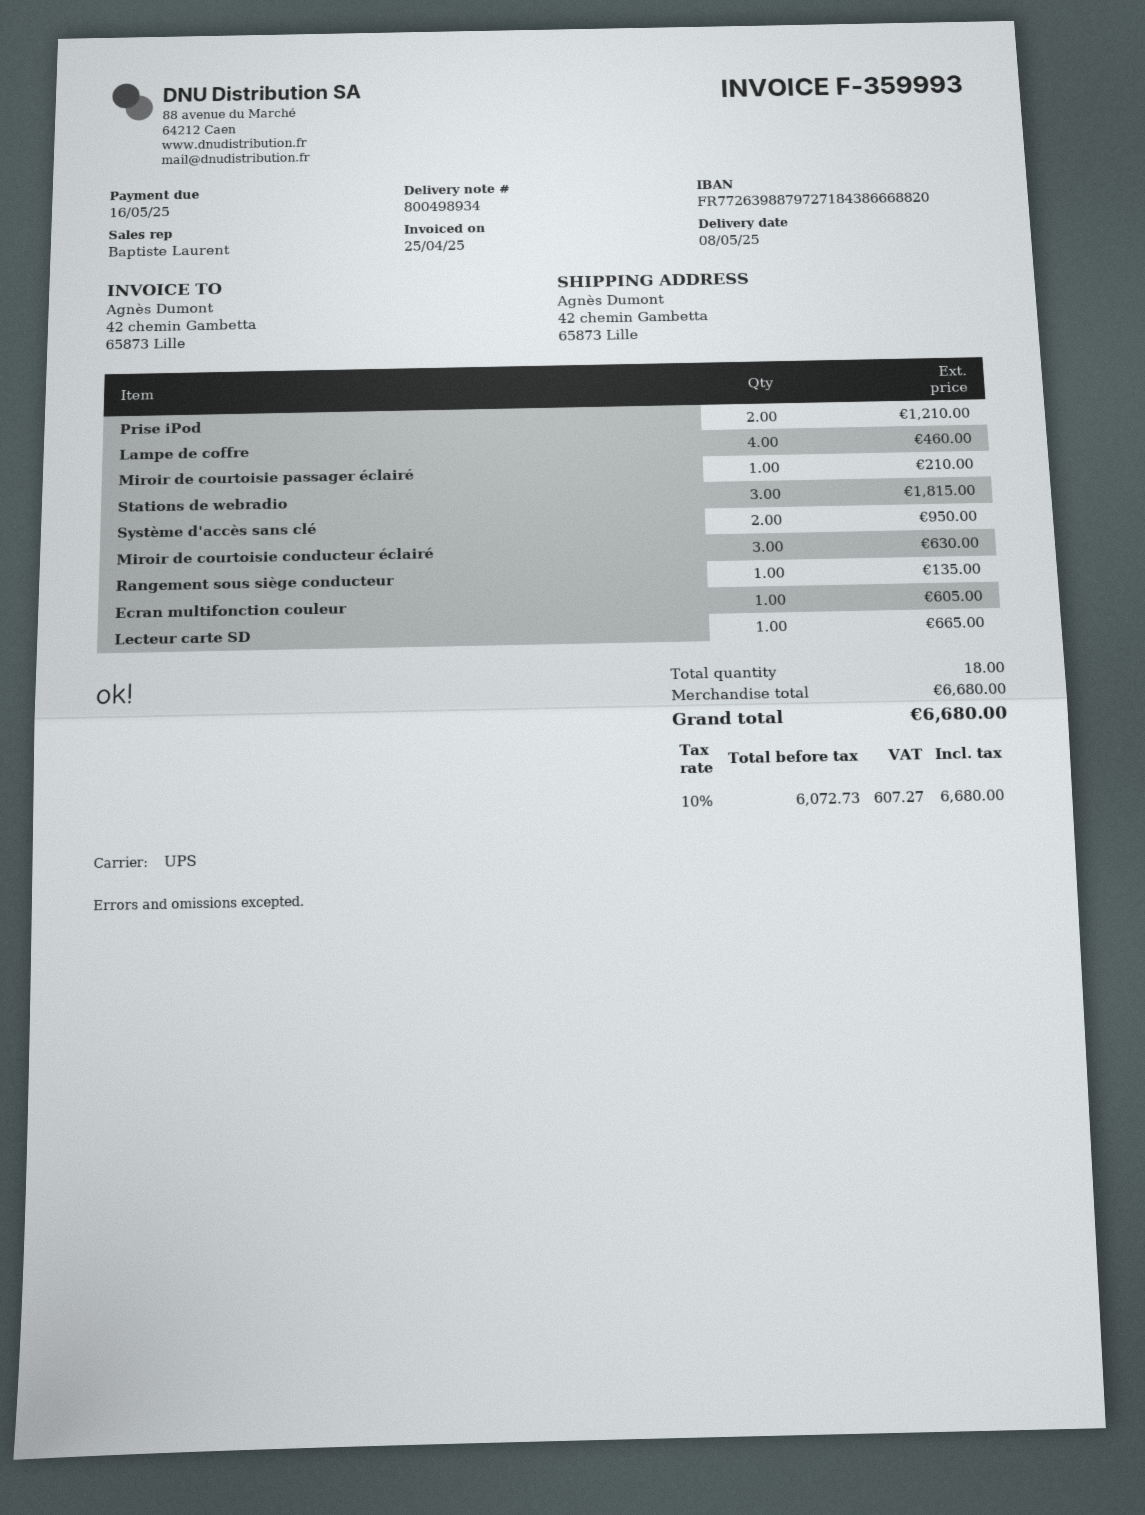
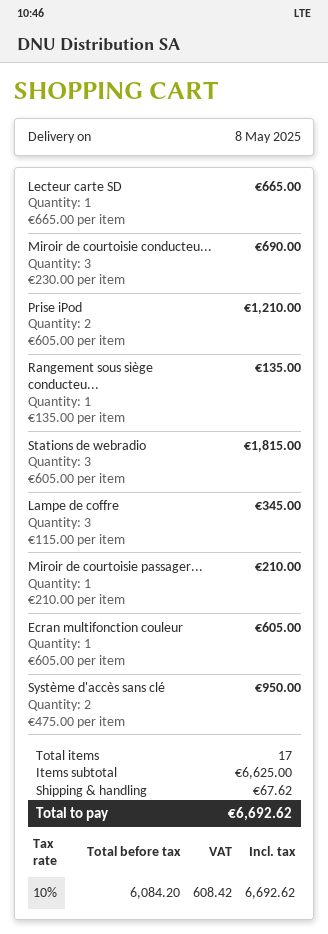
Lampe de coffre: 4 for 460.00 -> 3 for 345.00
Miroir de courtoisie conducteur éclairé: 3 for 630.00 -> 3 for 690.00
total quantity: 18 -> 17
subtotal: 6680.00 -> 6625.00
shipping: none -> 67.62
net: 6072.73 -> 6084.20
tax: 10% = 607.27 -> 10% = 608.42
total: 6680.00 -> 6692.62

